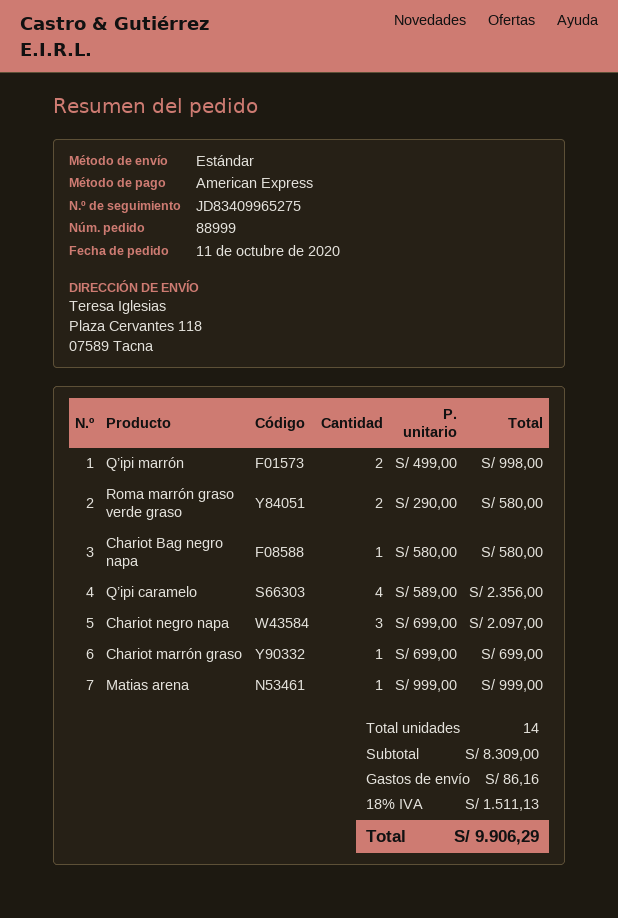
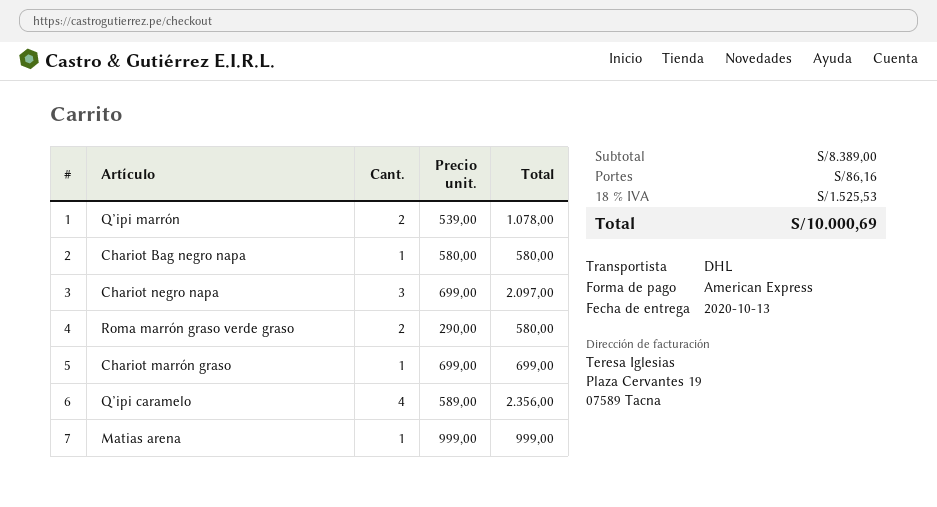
shipping method: standard -> DHL
Q’ipi marrón: 2 x 499.00 = 998.00 -> 2 x 539.00 = 1078.00
subtotal: 8309.00 -> 8389.00
tax: 18% = 1511.13 -> 18% = 1525.53
total: 9906.29 -> 10000.69

